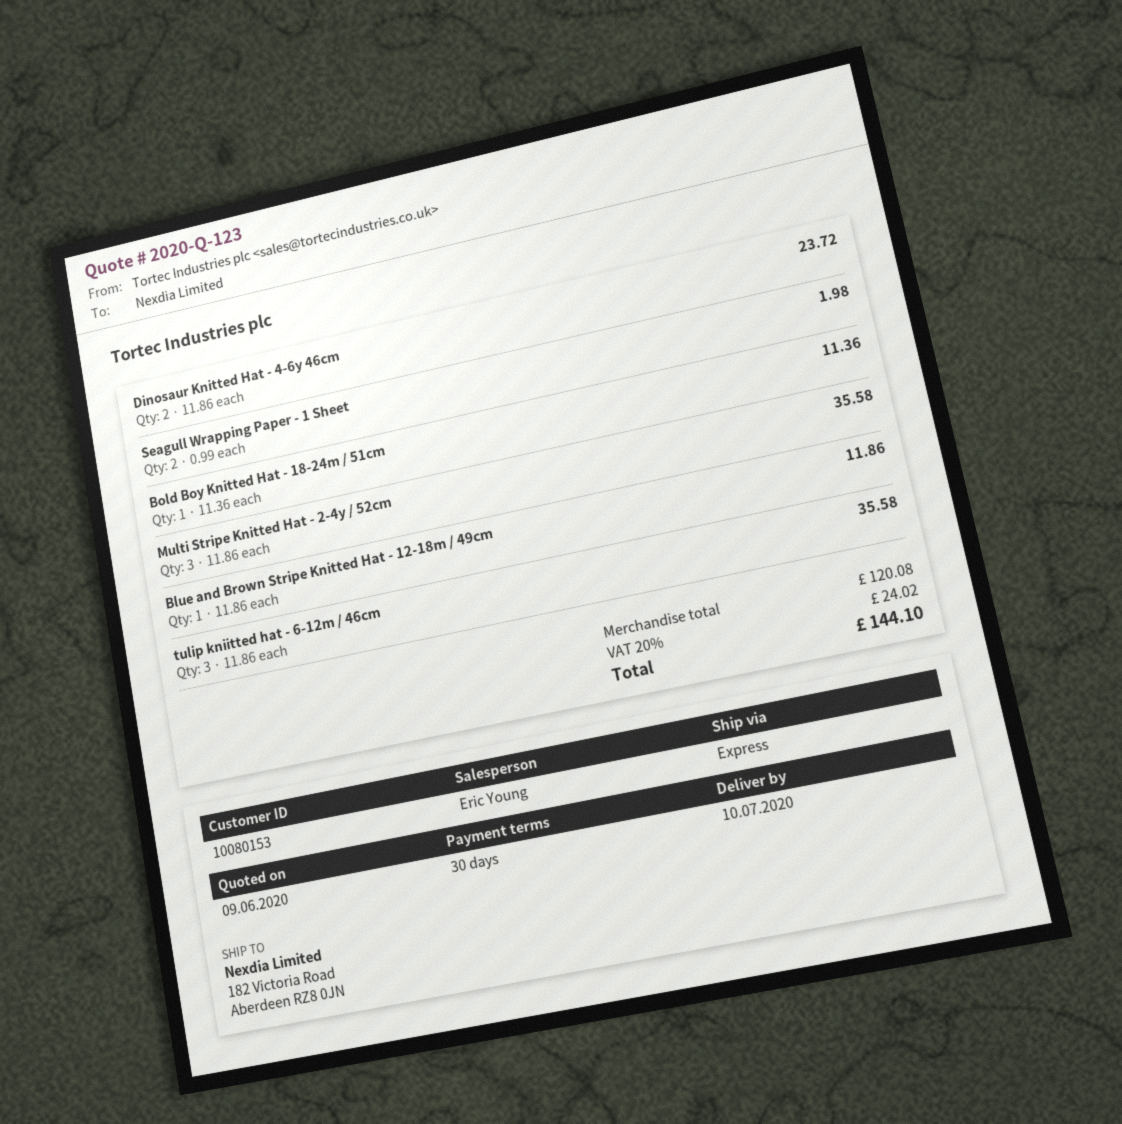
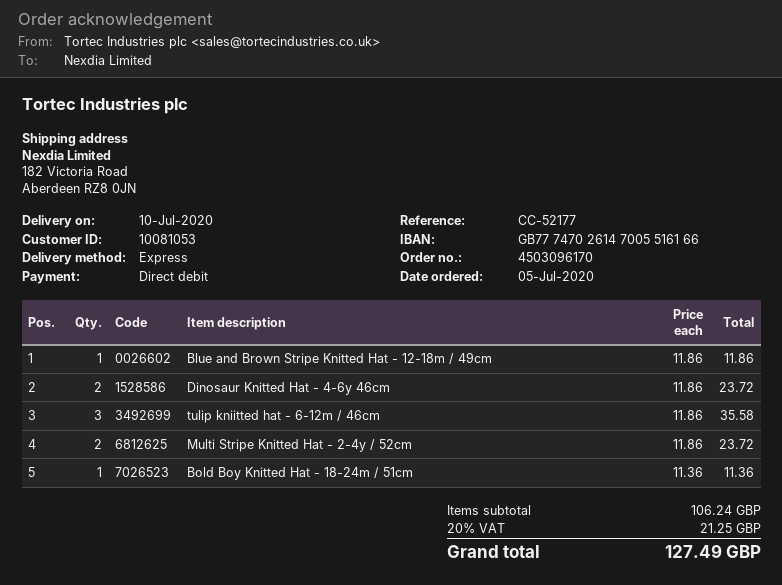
customer number: 10080153 -> 10081053
Seagull Wrapping Paper - 1 Sheet: 2 x 0.99 = 1.98 -> none
Multi Stripe Knitted Hat - 2-4y / 52cm: 3 x 11.86 = 35.58 -> 2 x 11.86 = 23.72
subtotal: 120.08 -> 106.24
tax: 20% = 24.02 -> 20% = 21.25
total: 144.10 -> 127.49

